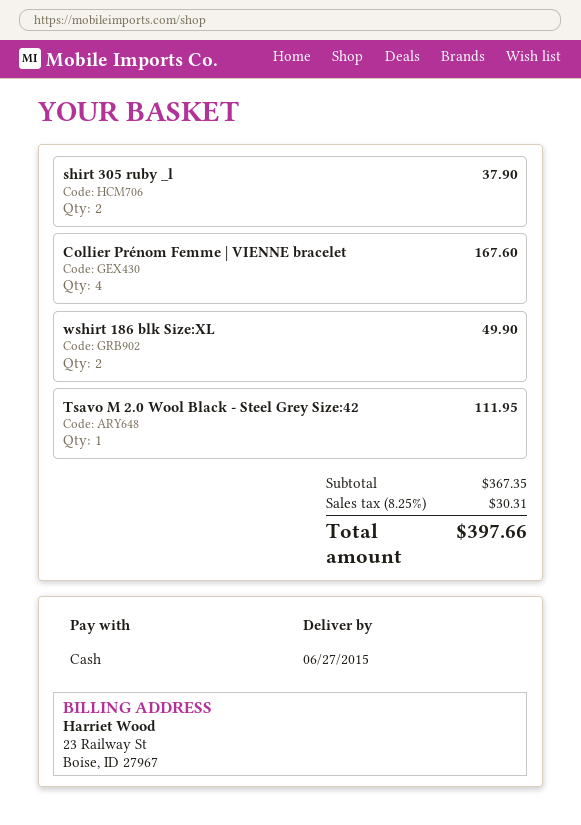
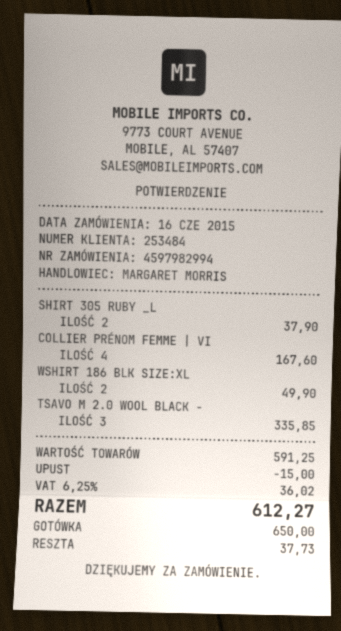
Tsavo M 2.0 Wool Black - Steel Grey Size:42: 1 for 111.95 -> 3 for 335.85
subtotal: 367.35 -> 591.25
discount: none -> 15.00
tax: 8.25% = 30.31 -> 6.25% = 36.02
total: 397.66 -> 612.27

